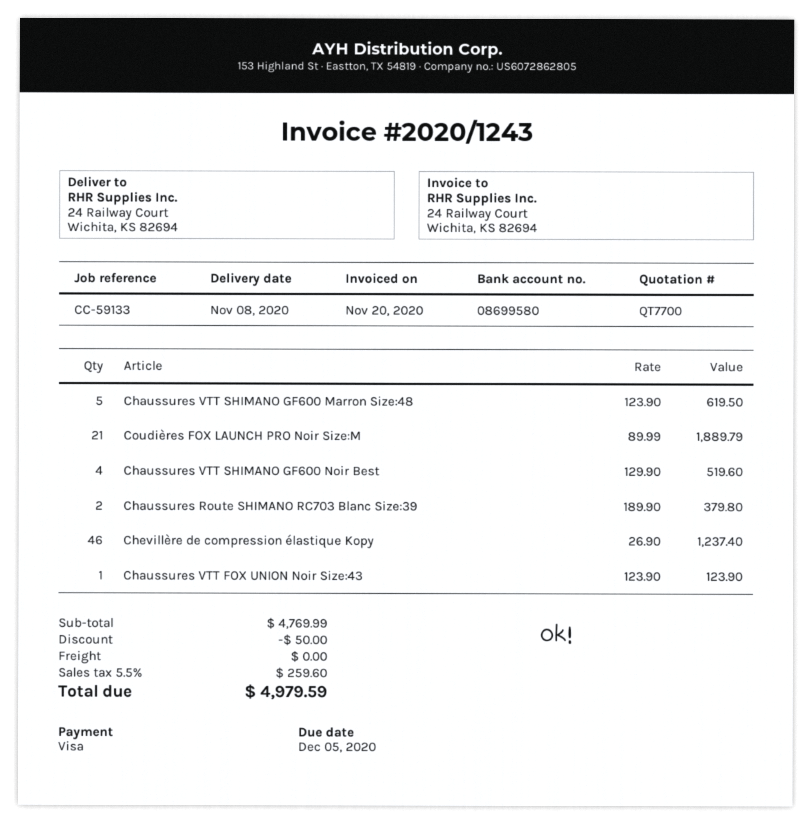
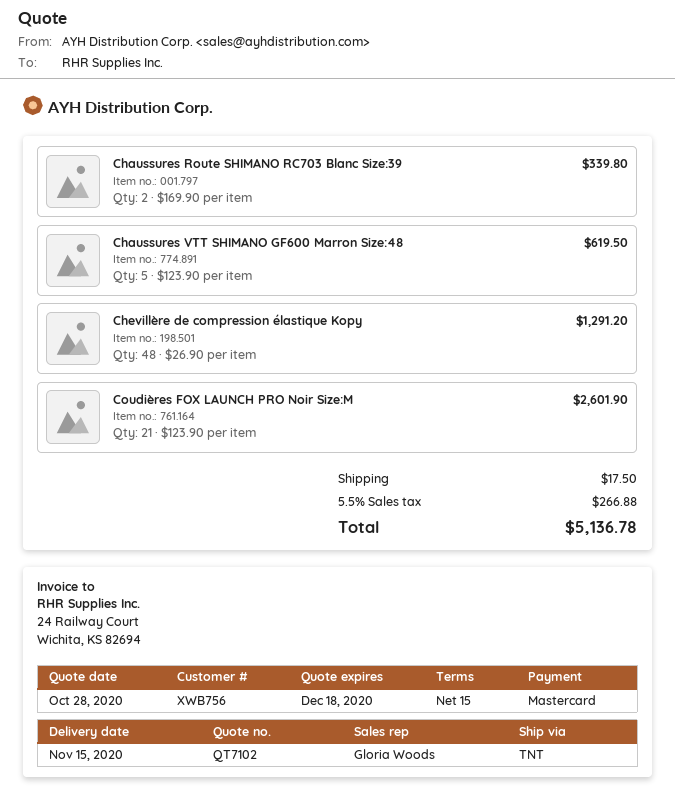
quote number: QT7700 -> QT7102
delivery date: 2020-11-08 -> 2020-11-15
payment method: Visa -> Mastercard
Coudières FOX LAUNCH PRO Noir Size:M: 21 x 89.99 = 1889.79 -> 21 x 123.90 = 2601.90
Chaussures VTT SHIMANO GF600 Noir Best: 4 x 129.90 = 519.60 -> none
Chaussures Route SHIMANO RC703 Blanc Size:39: 2 x 189.90 = 379.80 -> 2 x 169.90 = 339.80
Chevillère de compression élastique Kopy: 46 x 26.90 = 1237.40 -> 48 x 26.90 = 1291.20
Chaussures VTT FOX UNION Noir Size:43: 1 x 123.90 = 123.90 -> none
discount: 50.00 -> none
shipping: 0.00 -> 17.50
tax: 5.5% = 259.60 -> 5.5% = 266.88
total: 4979.59 -> 5136.78

